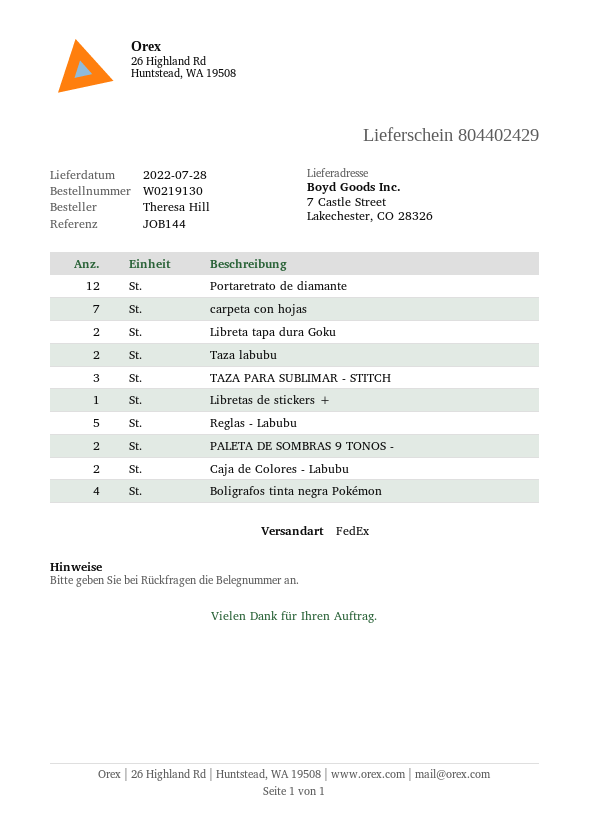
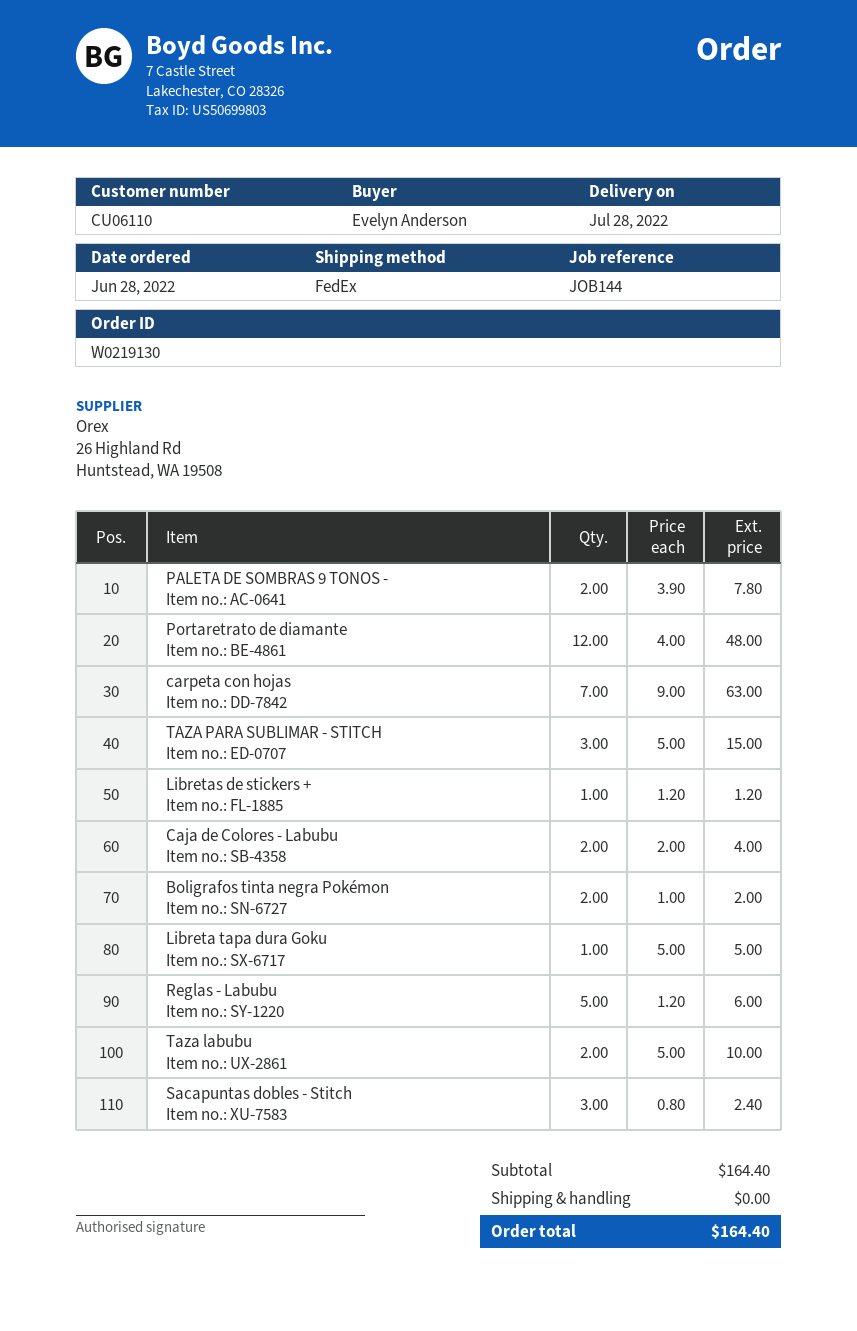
ordered by: Theresa Hill -> Evelyn Anderson
Libreta tapa dura Goku: 2 -> 1
Boligrafos tinta negra Pokémon: 4 -> 2
Sacapuntas dobles - Stitch: none -> 3

